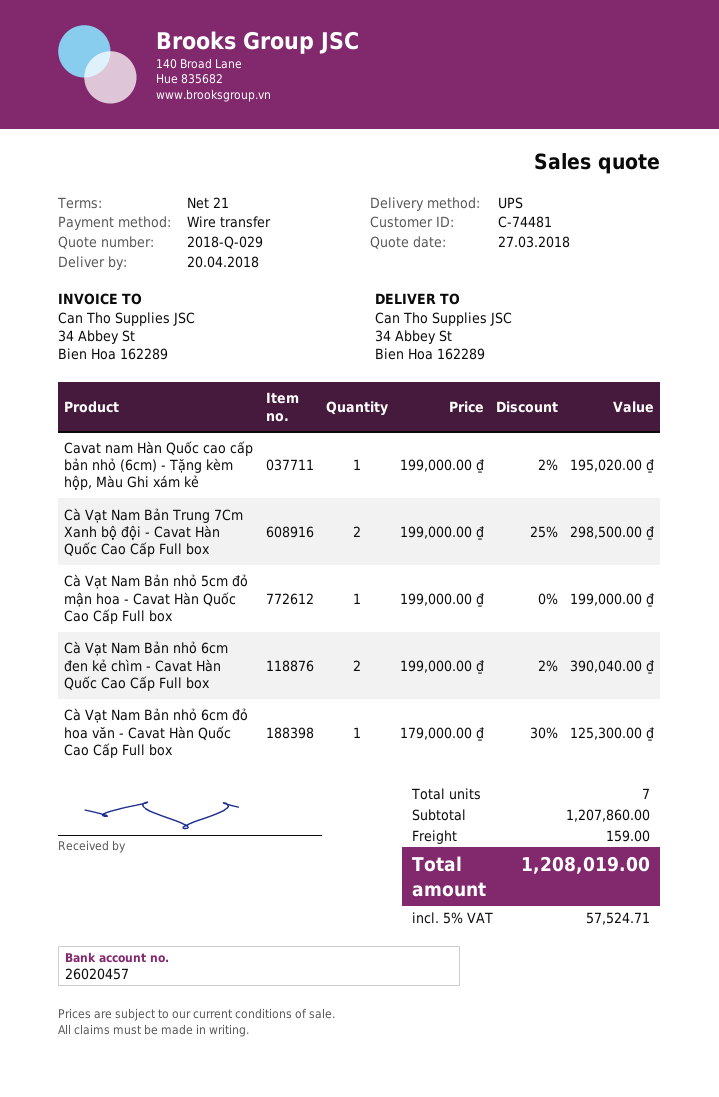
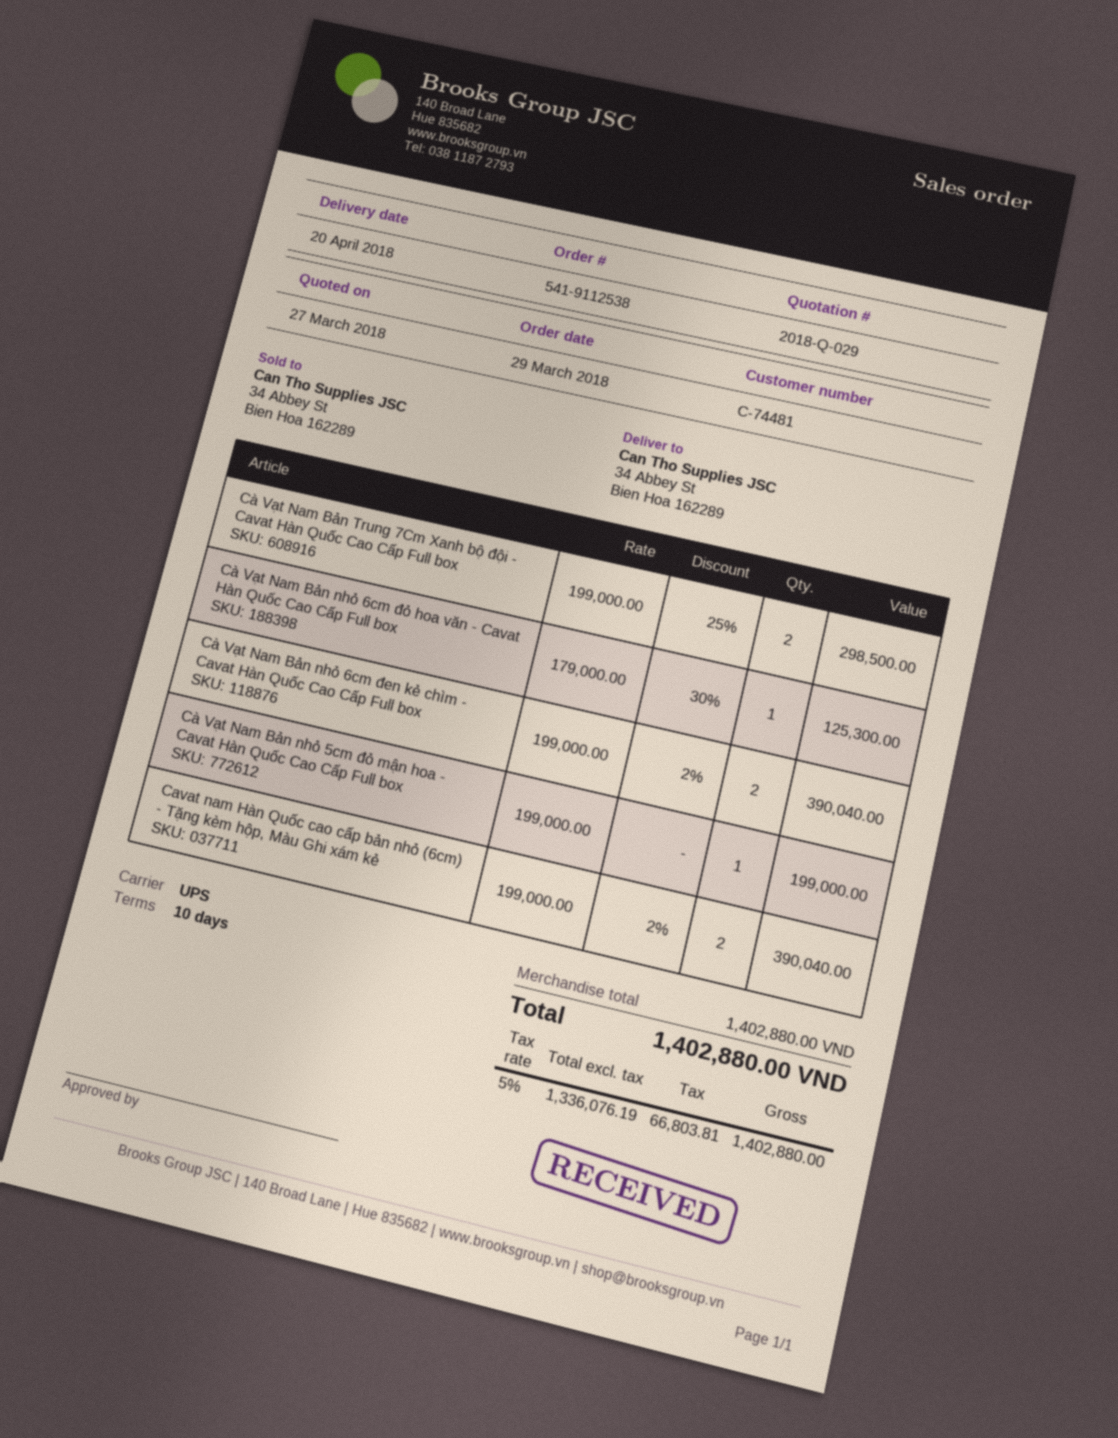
payment terms: 21 days -> 10 days
Cavat nam Hàn Quốc cao cấp bản nhỏ (6cm) - Tặng kèm hộp, Màu Ghi xám kẻ: 1 x 199000.00 - 2% = 195020.00 -> 2 x 199000.00 - 2% = 390040.00
subtotal: 1207860.00 -> 1402880.00
shipping: 159.00 -> none
tax: 5% = 57524.71 -> 5% = 66803.81
total: 1208019.00 -> 1402880.00

